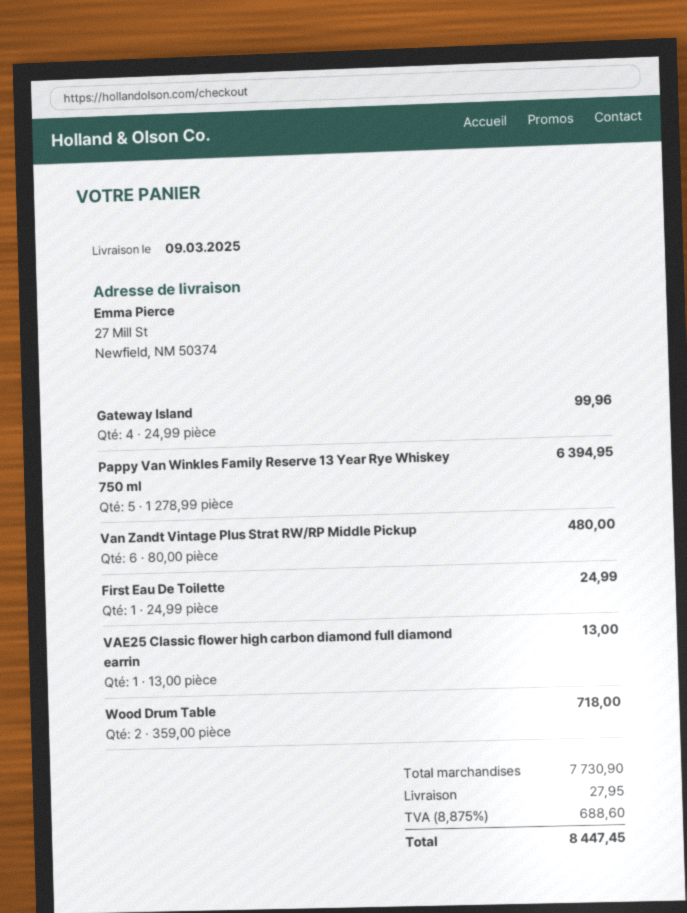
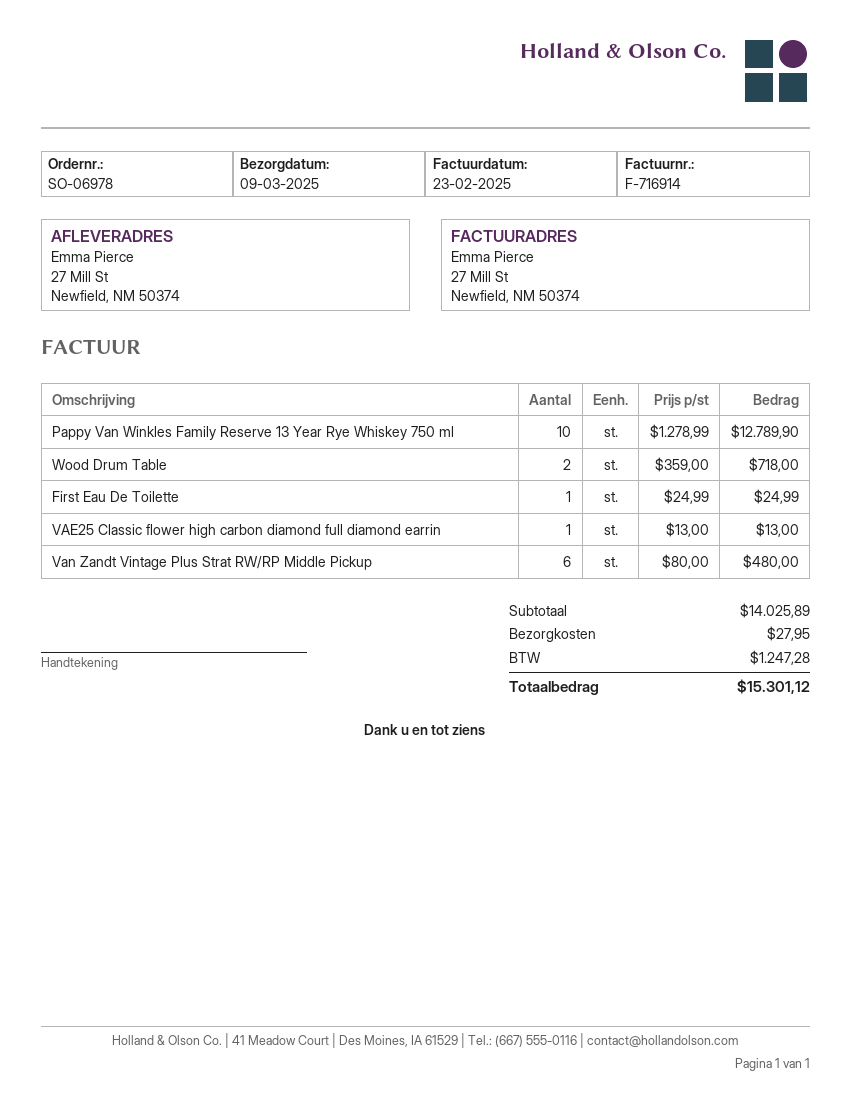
Gateway Island: 4 x 24.99 = 99.96 -> none
Pappy Van Winkles Family Reserve 13 Year Rye Whiskey 750 ml: 5 x 1278.99 = 6394.95 -> 10 x 1278.99 = 12789.90
subtotal: 7730.90 -> 14025.89
tax: 688.60 -> 1247.28
total: 8447.45 -> 15301.12

